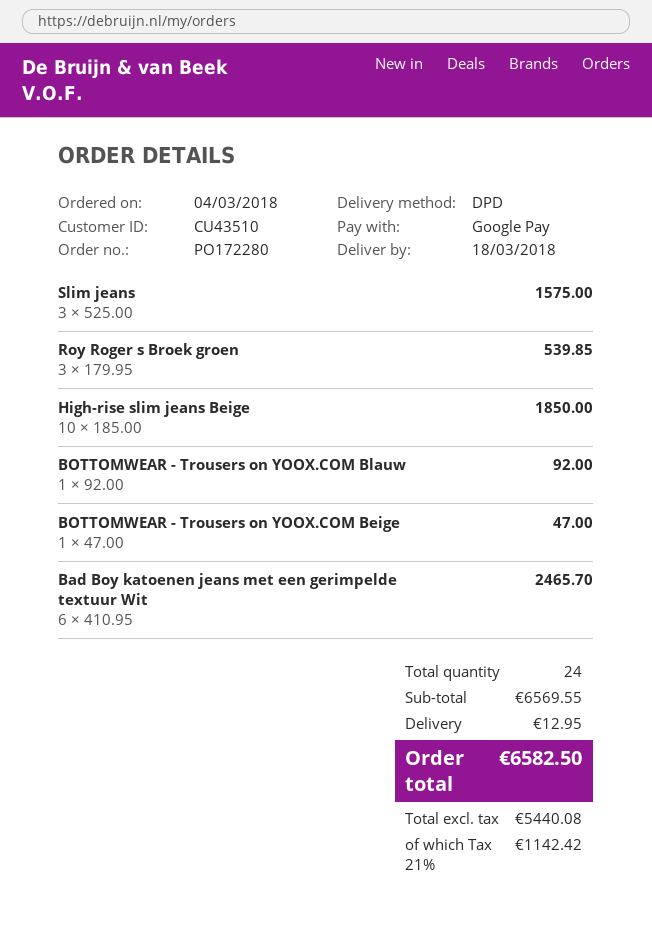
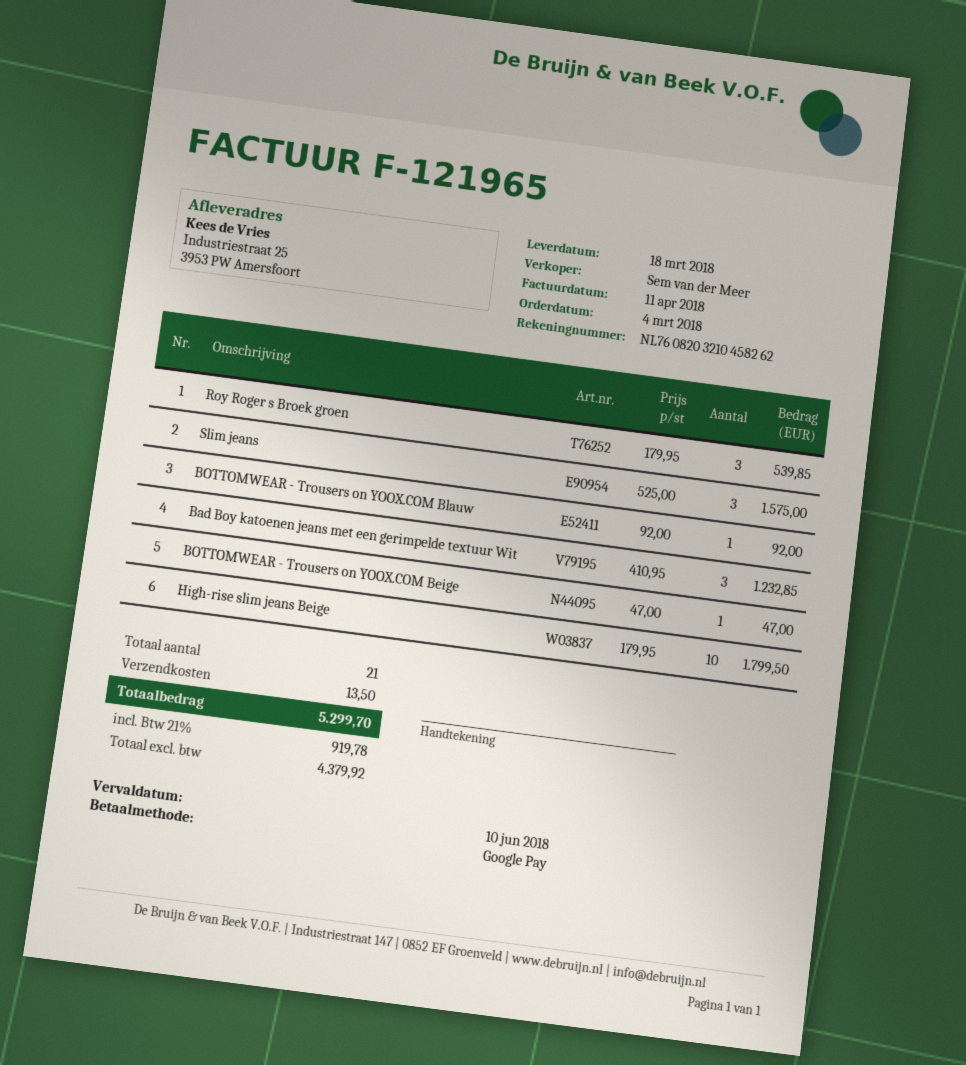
High-rise slim jeans Beige: 10 x 185.00 = 1850.00 -> 10 x 179.95 = 1799.50
Bad Boy katoenen jeans met een gerimpelde textuur Wit: 6 x 410.95 = 2465.70 -> 3 x 410.95 = 1232.85
total quantity: 24 -> 21
shipping: 12.95 -> 13.50
net: 5440.08 -> 4379.92
tax: 21% = 1142.42 -> 21% = 919.78
total: 6582.50 -> 5299.70

